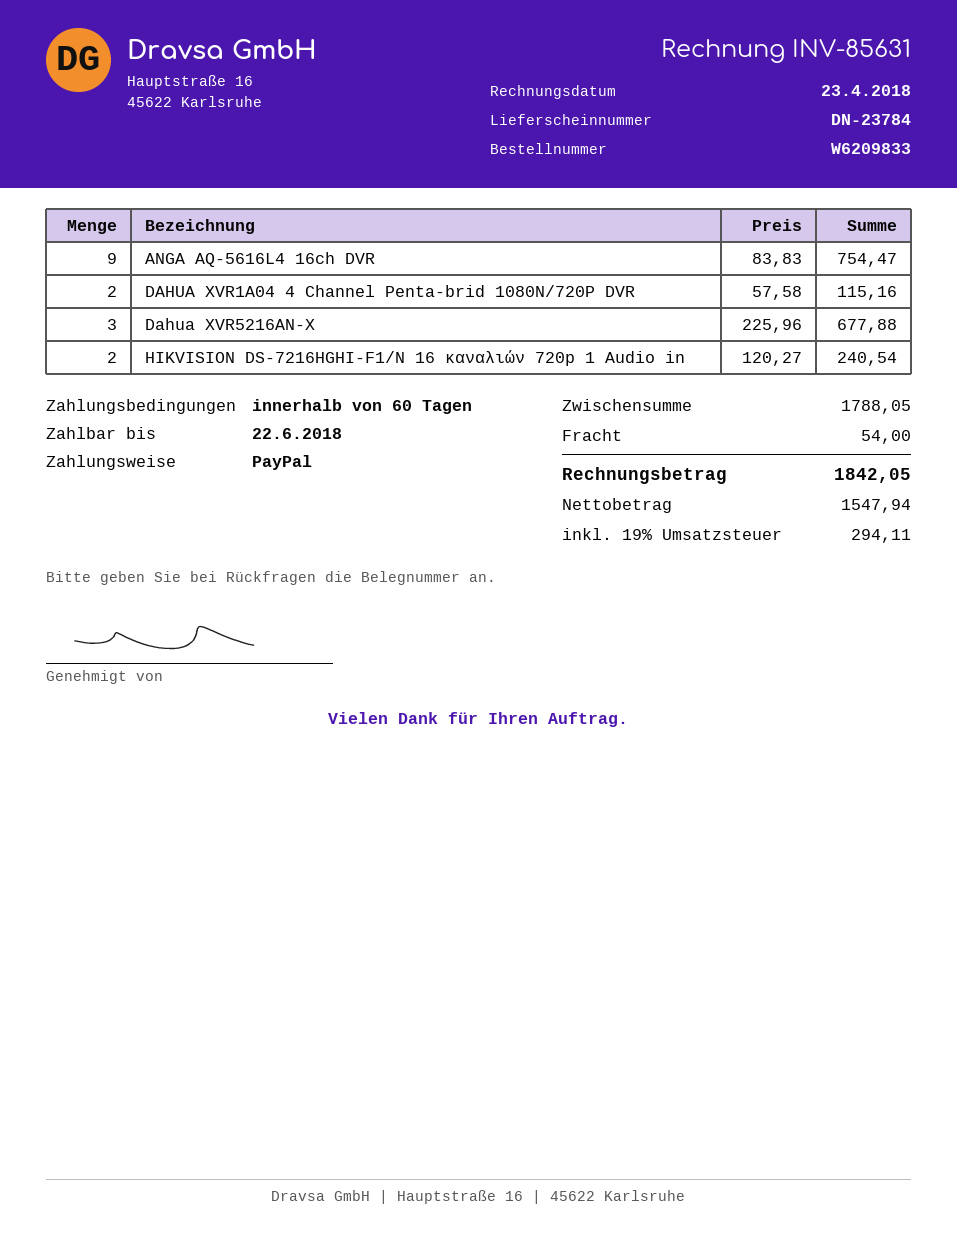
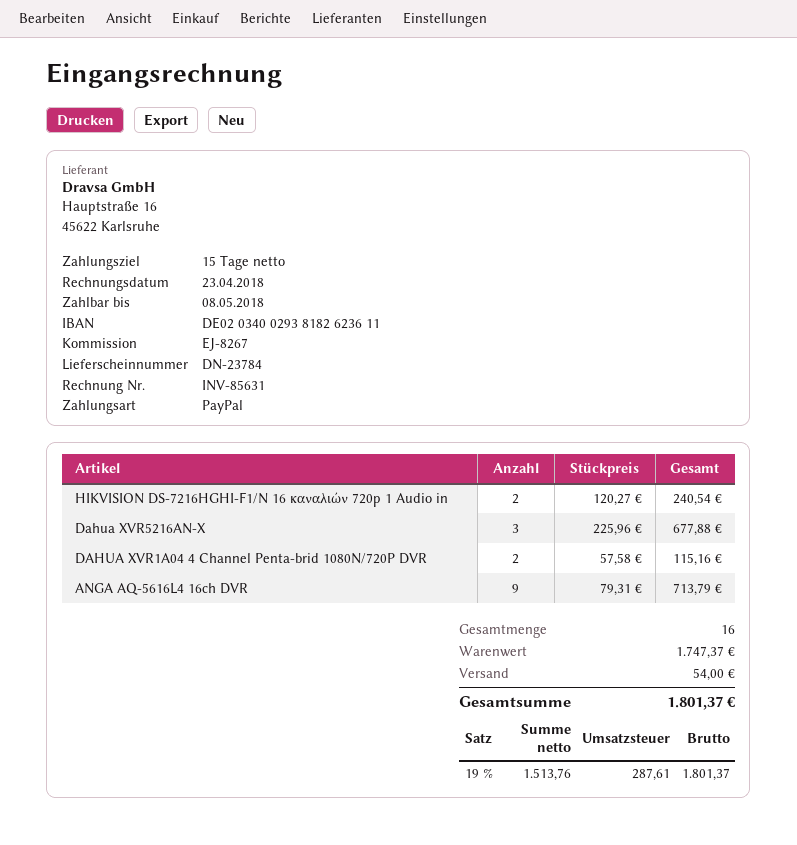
payment terms: 60 days -> 15 days
due date: 2018-06-22 -> 2018-05-08
ANGA AQ-5616L4 16ch DVR: 9 x 83.83 = 754.47 -> 9 x 79.31 = 713.79
subtotal: 1788.05 -> 1747.37
net: 1547.94 -> 1513.76
tax: 19% = 294.11 -> 19% = 287.61
total: 1842.05 -> 1801.37

